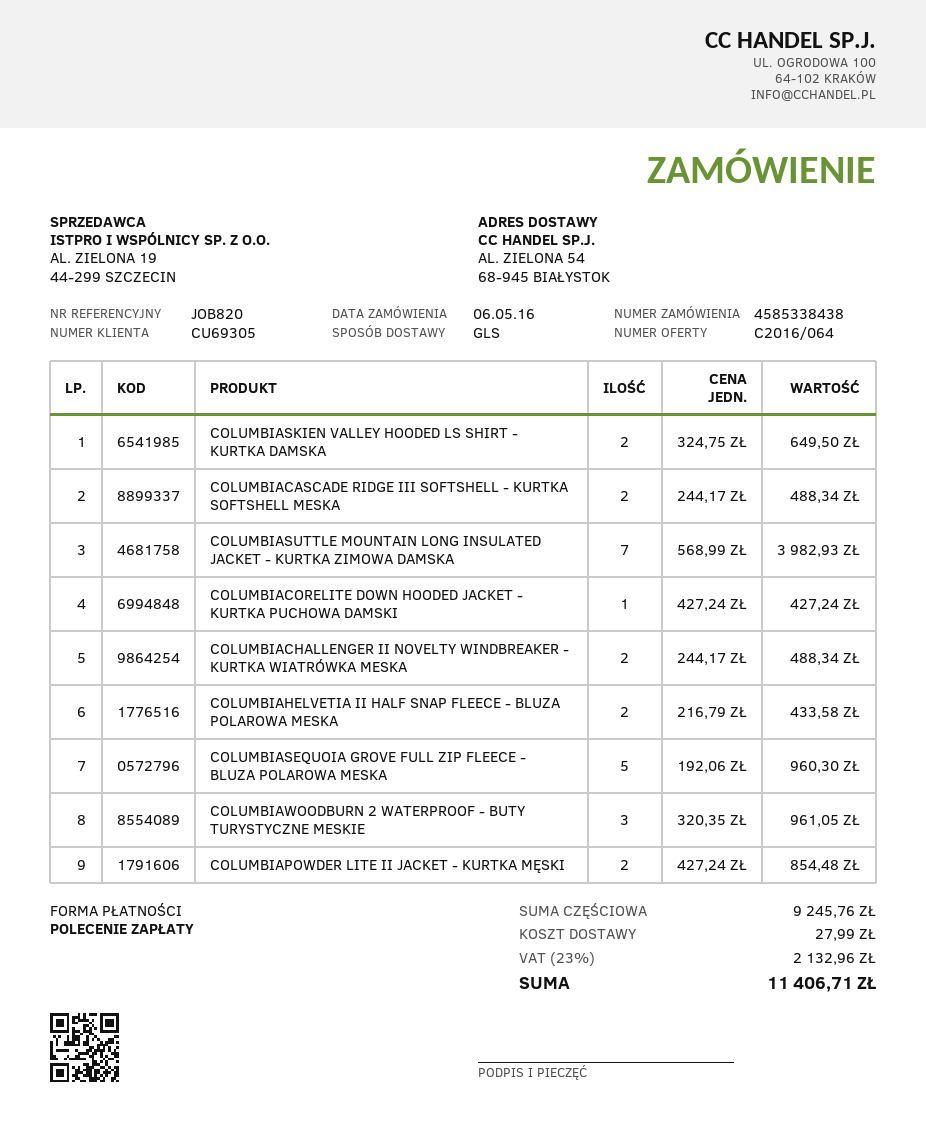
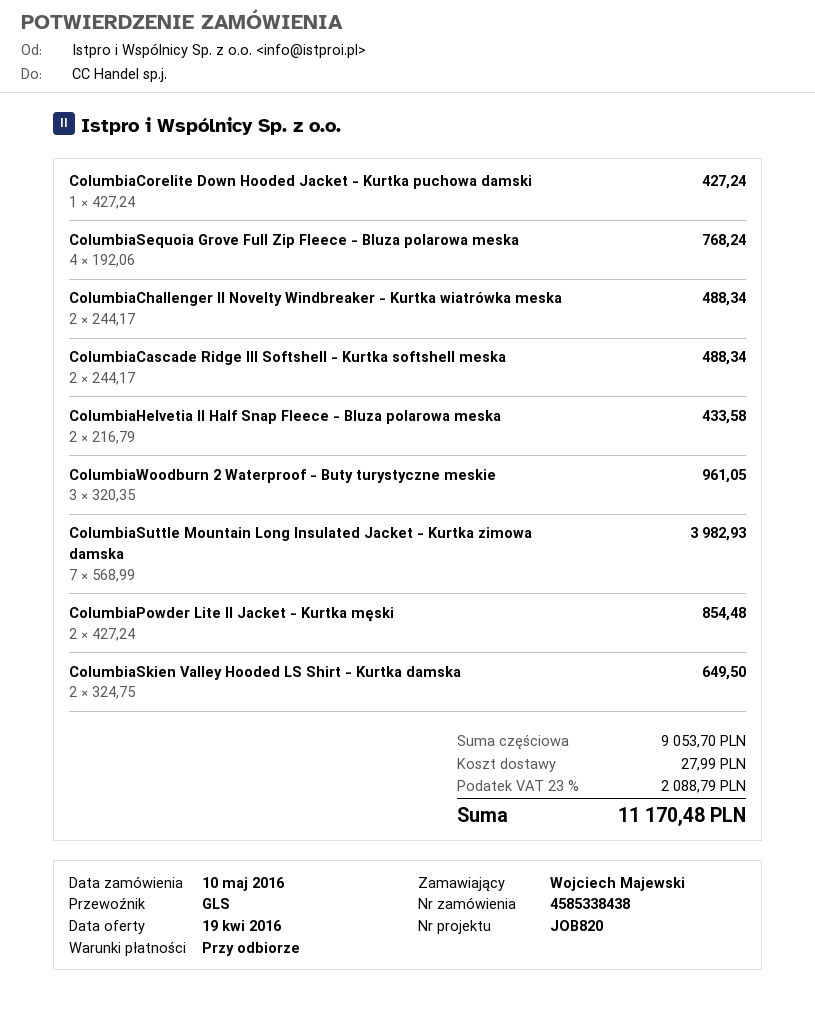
order date: 2016-05-06 -> 2016-05-10
COLUMBIASEQUOIA GROVE FULL ZIP FLEECE - BLUZA POLAROWA MESKA: 5 x 192.06 = 960.30 -> 4 x 192.06 = 768.24
subtotal: 9245.76 -> 9053.70
tax: 23% = 2132.96 -> 23% = 2088.79
total: 11406.71 -> 11170.48

